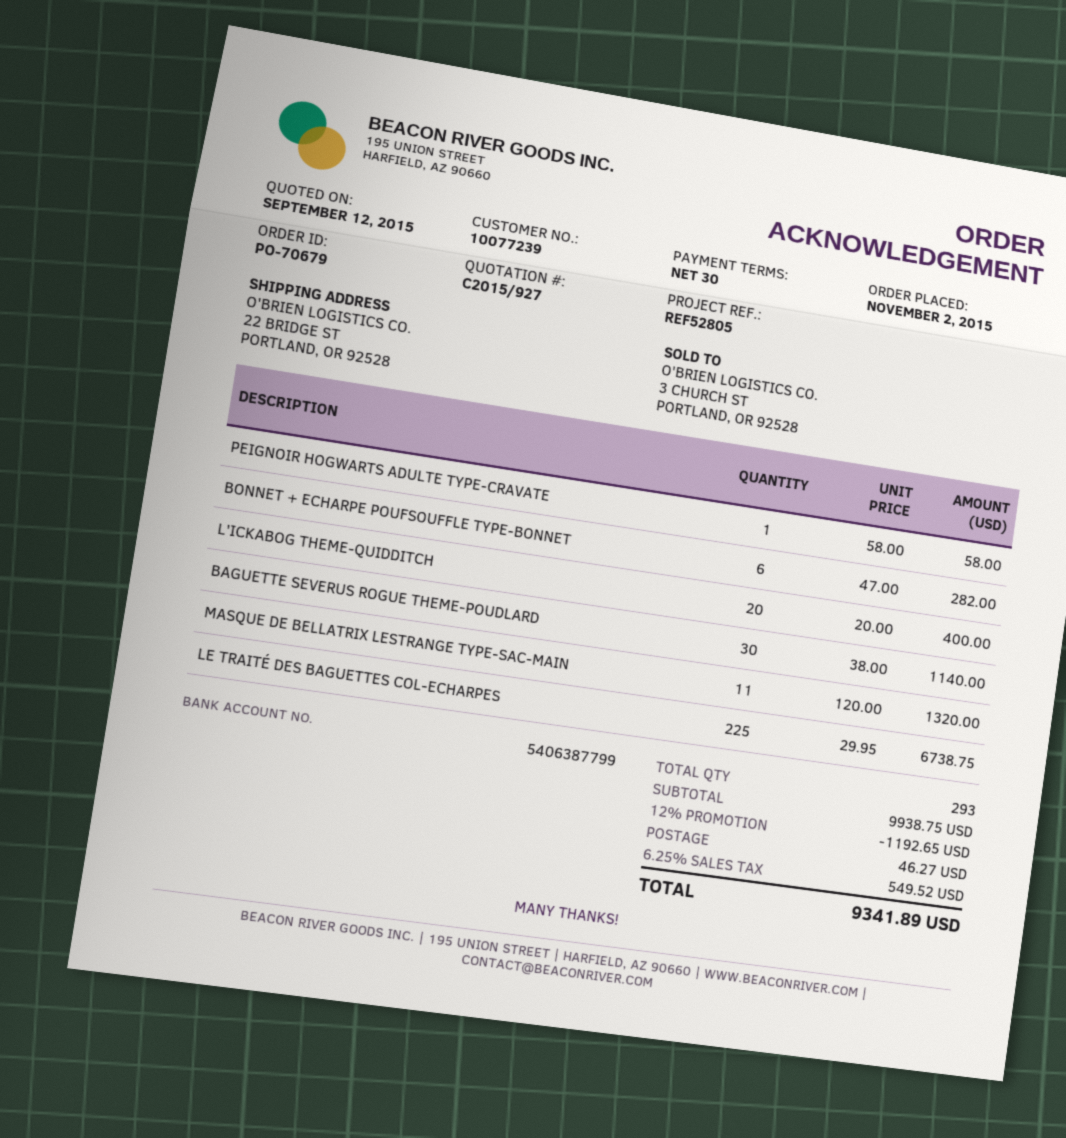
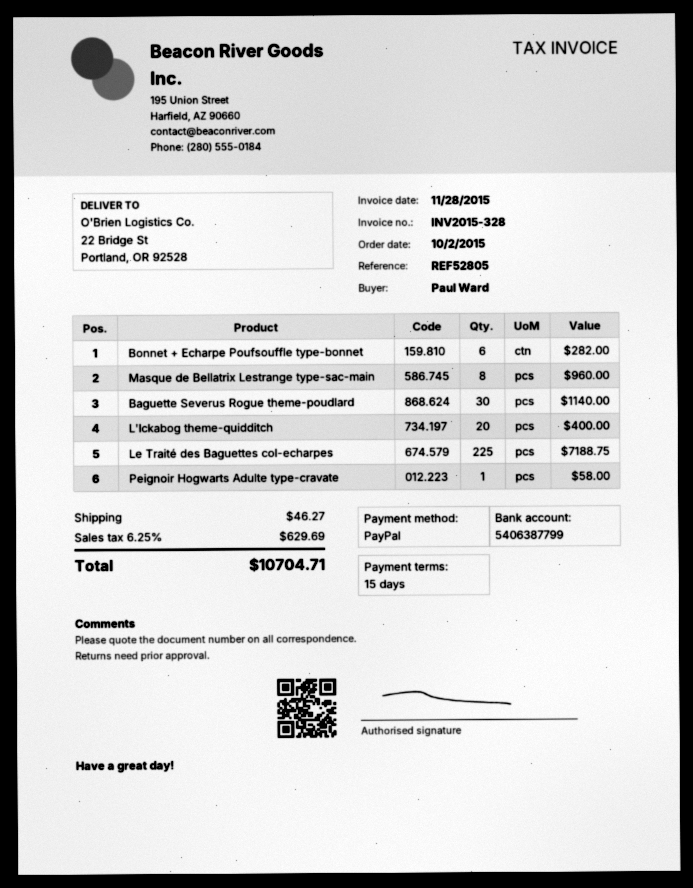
order date: 2015-11-02 -> 2015-10-02
payment terms: 30 days -> 15 days
MASQUE DE BELLATRIX LESTRANGE TYPE-SAC-MAIN: 11 for 1320.00 -> 8 for 960.00
LE TRAITÉ DES BAGUETTES COL-ECHARPES: 225 for 6738.75 -> 225 for 7188.75
discount: 12% = 1192.65 -> none
tax: 6.25% = 549.52 -> 6.25% = 629.69
total: 9341.89 -> 10704.71

